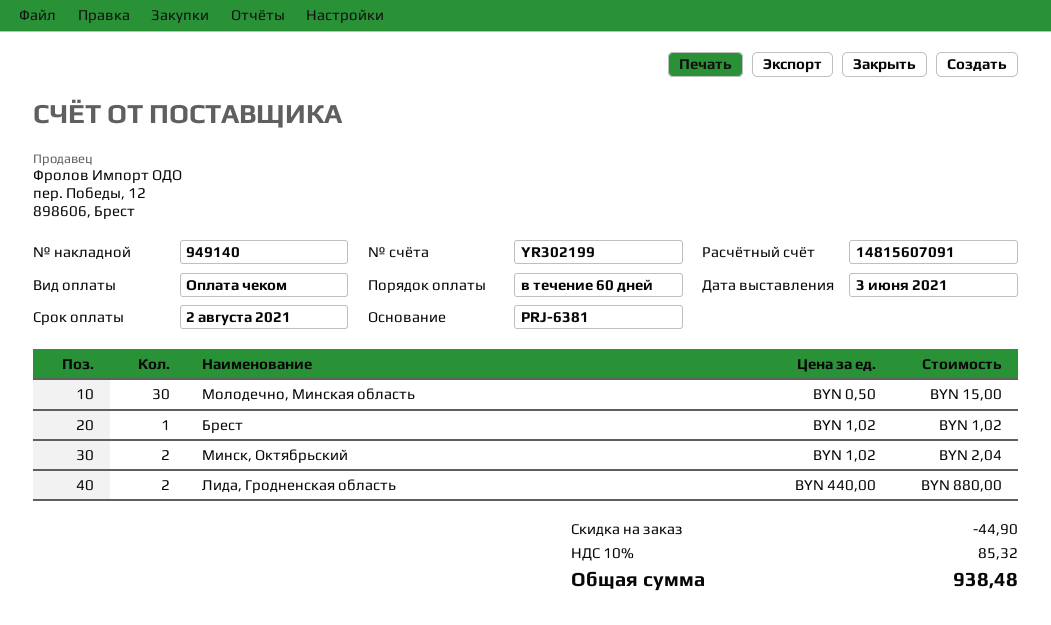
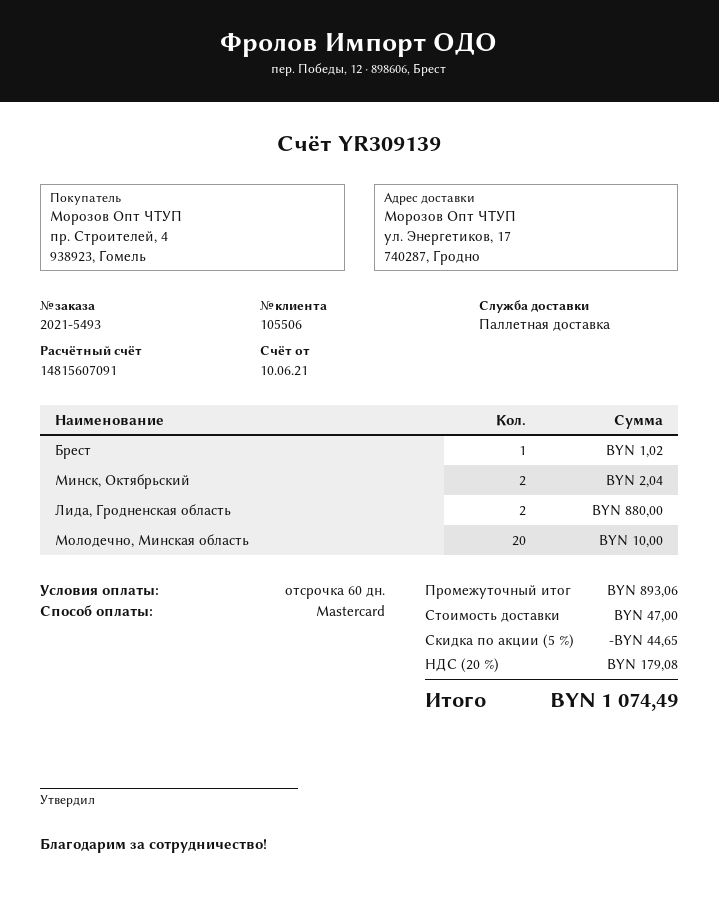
invoice number: YR302199 -> YR309139
invoice date: 2021-06-03 -> 2021-06-10
payment method: cheque -> Mastercard
Молодечно, Минская область: 30 for 15.00 -> 20 for 10.00
discount: 44.90 -> 44.65
shipping: none -> 47.00
tax: 10% = 85.32 -> 20% = 179.08
total: 938.48 -> 1074.49

